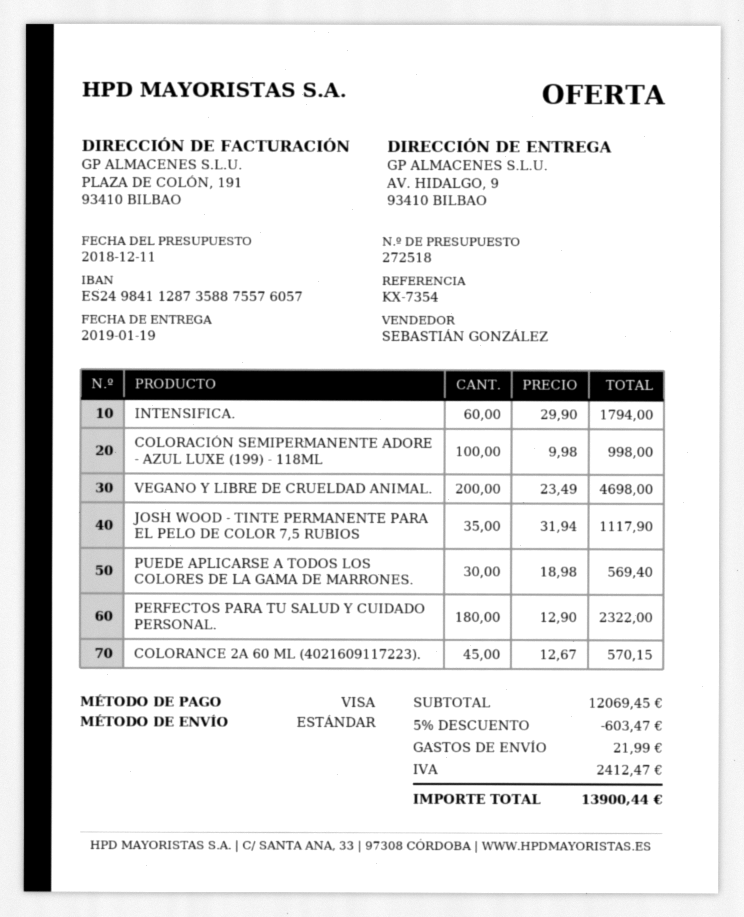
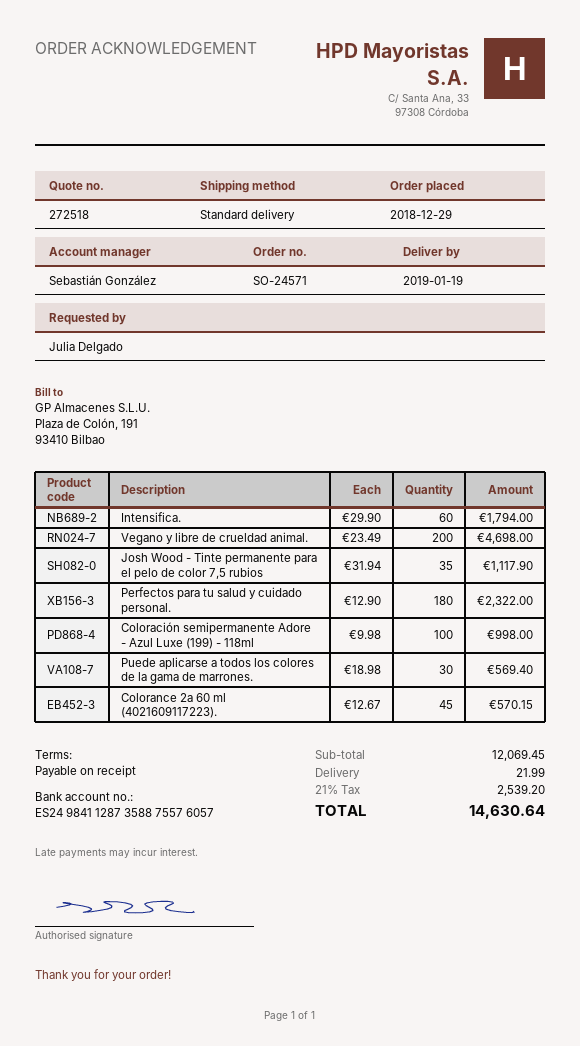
discount: 5% = 603.47 -> none
tax: 2412.47 -> 2539.20
total: 13900.44 -> 14630.64

